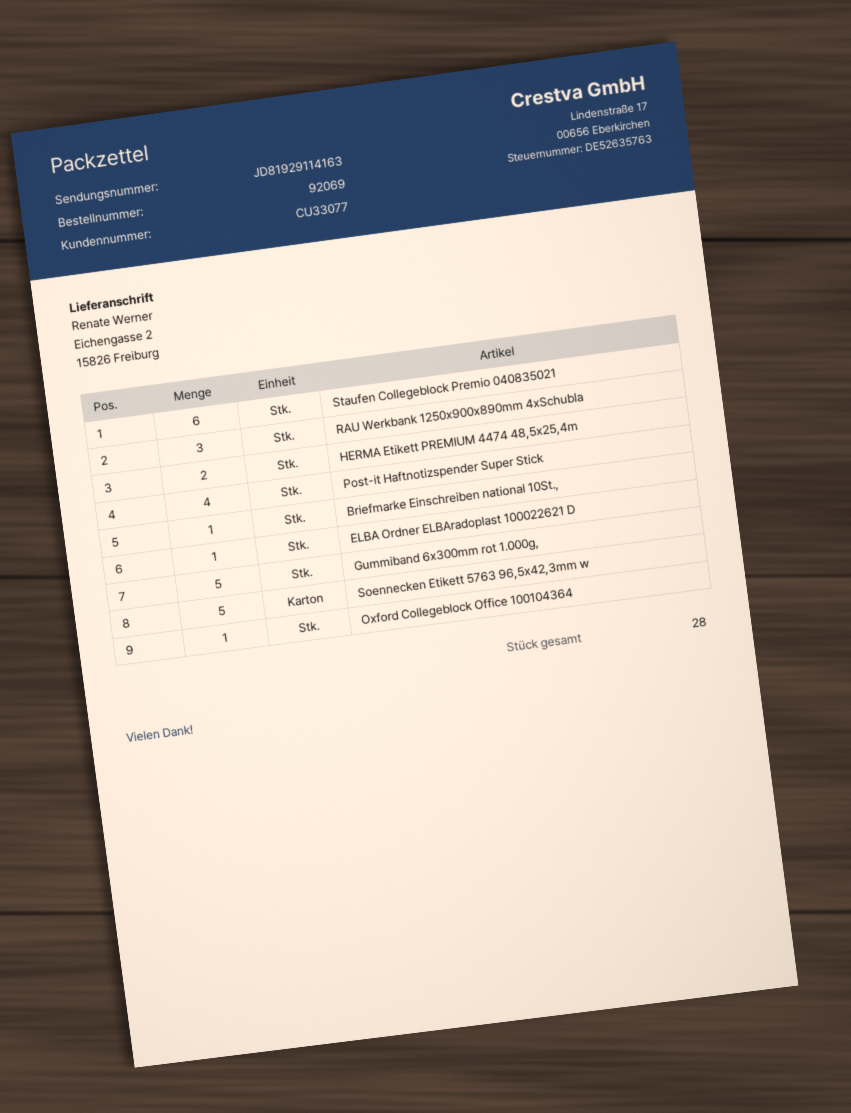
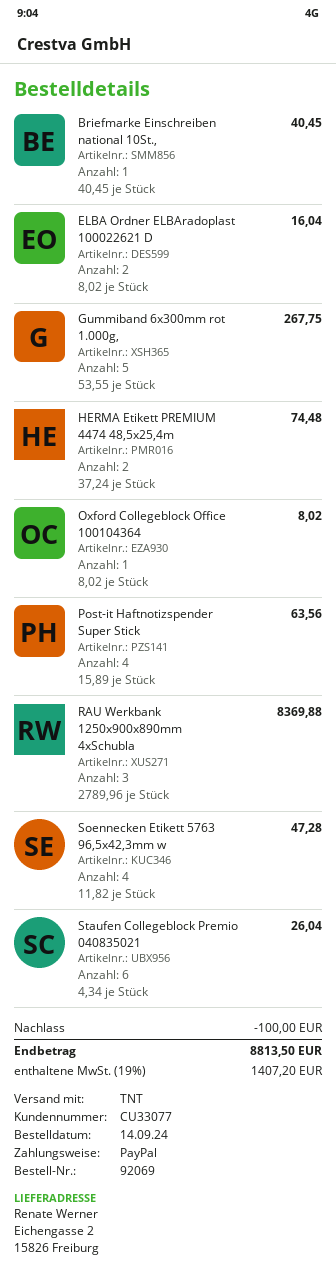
ELBA Ordner ELBAradoplast 100022621 D: 1 -> 2
Soennecken Etikett 5763 96,5x42,3mm w: 5 -> 4

